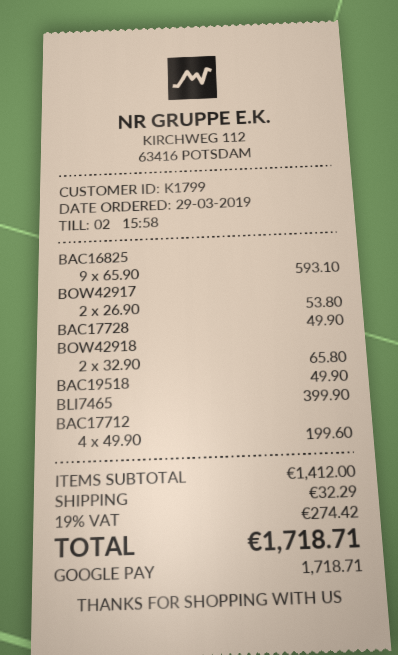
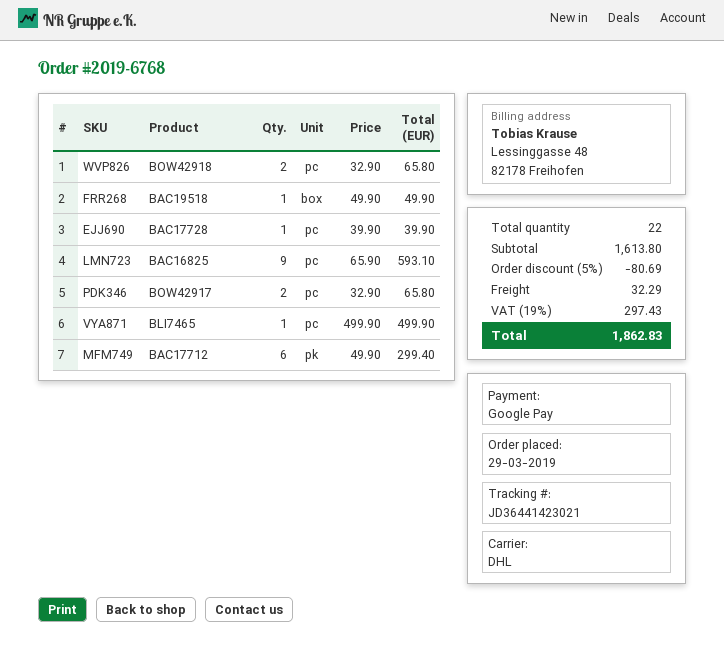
BOW42917: 2 x 26.90 = 53.80 -> 2 x 32.90 = 65.80
BAC17728: 1 x 49.90 = 49.90 -> 1 x 39.90 = 39.90
BLI7465: 1 x 399.90 = 399.90 -> 1 x 499.90 = 499.90
BAC17712: 4 x 49.90 = 199.60 -> 6 x 49.90 = 299.40
subtotal: 1412.00 -> 1613.80
discount: none -> 5% = 80.69
tax: 19% = 274.42 -> 19% = 297.43
total: 1718.71 -> 1862.83

